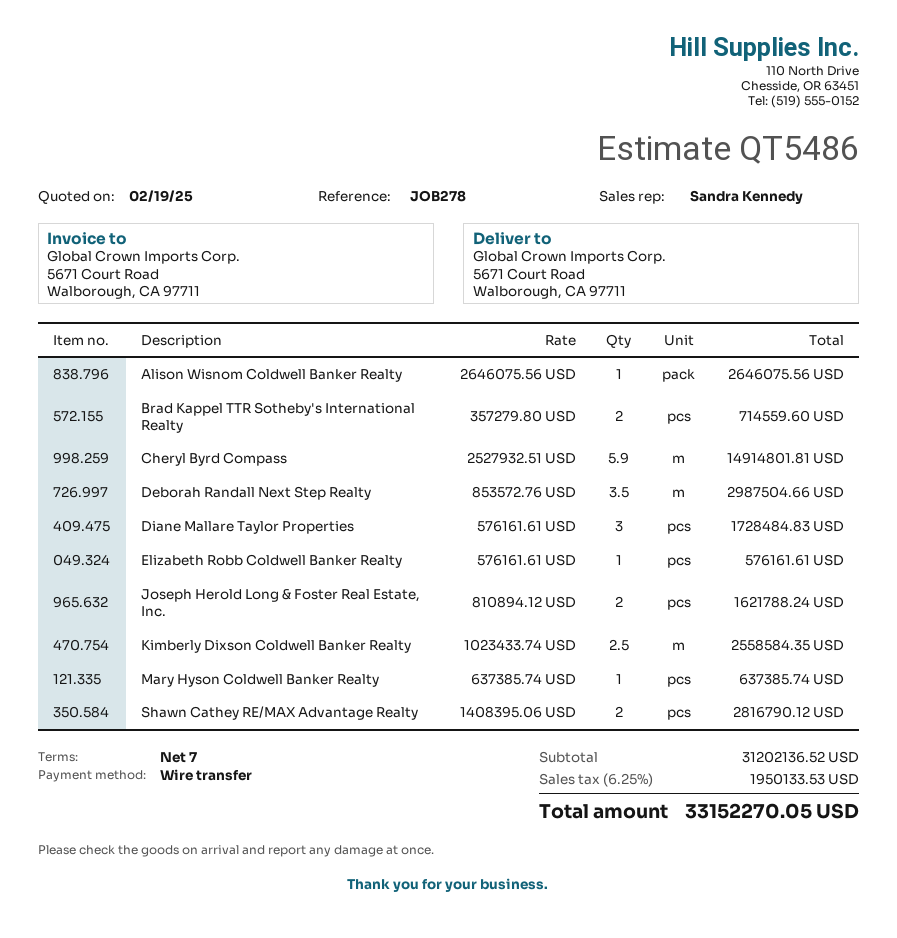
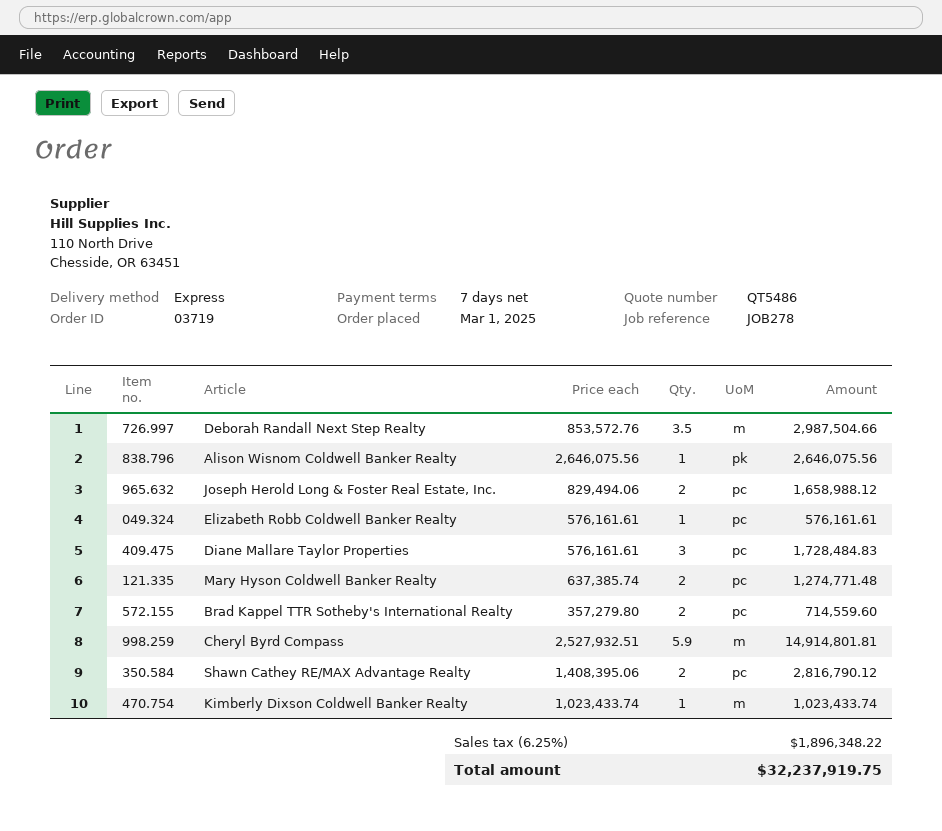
Joseph Herold Long & Foster Real Estate, Inc.: 2 x 810894.12 = 1621788.24 -> 2 x 829494.06 = 1658988.12
Kimberly Dixson Coldwell Banker Realty: 2.5 x 1023433.74 = 2558584.35 -> 1 x 1023433.74 = 1023433.74
Mary Hyson Coldwell Banker Realty: 1 x 637385.74 = 637385.74 -> 2 x 637385.74 = 1274771.48
tax: 6.25% = 1950133.53 -> 6.25% = 1896348.22
total: 33152270.05 -> 32237919.75

